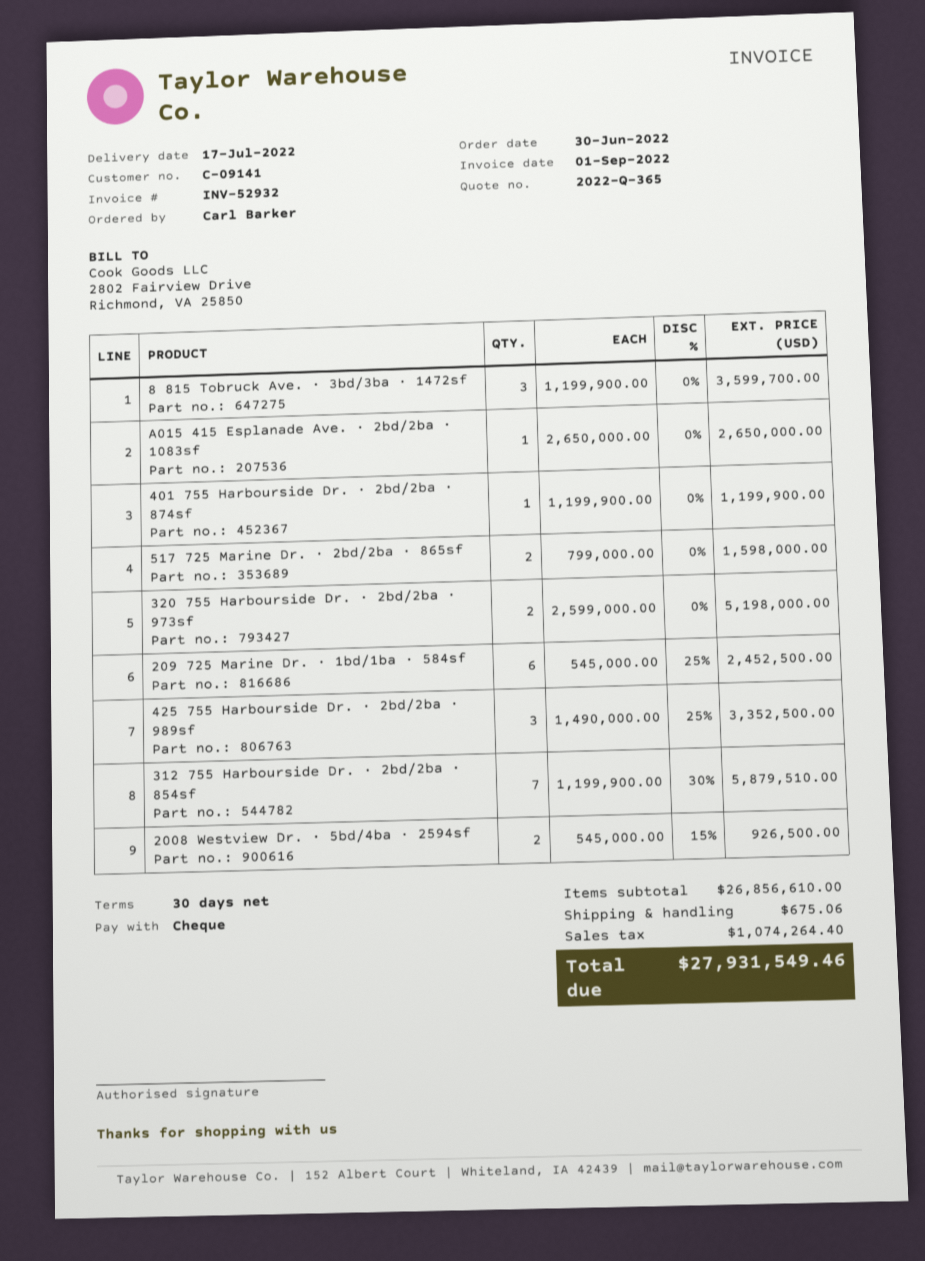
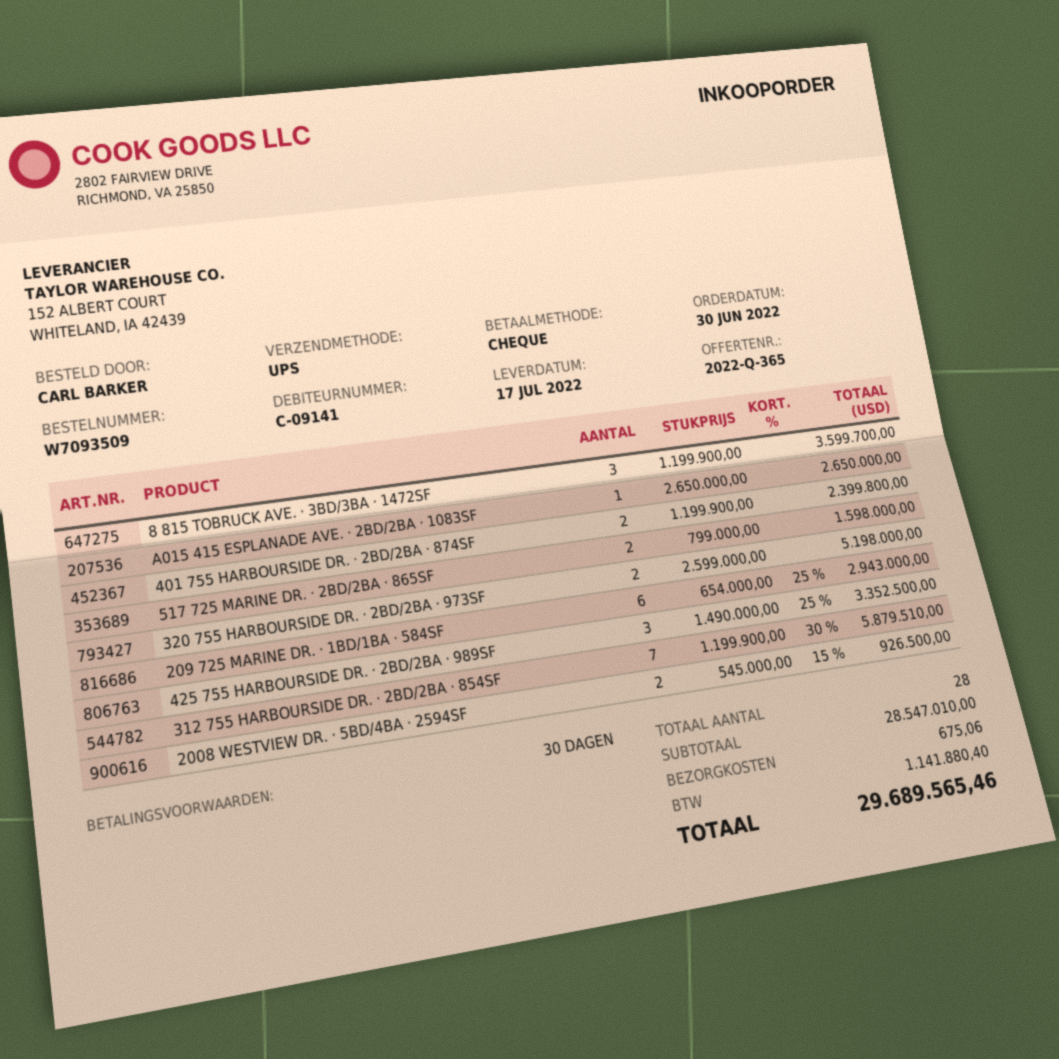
401 755 Harbourside Dr. · 2bd/2ba · 874sf: 1 x 1199900.00 = 1199900.00 -> 2 x 1199900.00 = 2399800.00
209 725 Marine Dr. · 1bd/1ba · 584sf: 6 x 545000.00 - 25% = 2452500.00 -> 6 x 654000.00 - 25% = 2943000.00
subtotal: 26856610.00 -> 28547010.00
tax: 1074264.40 -> 1141880.40
total: 27931549.46 -> 29689565.46

